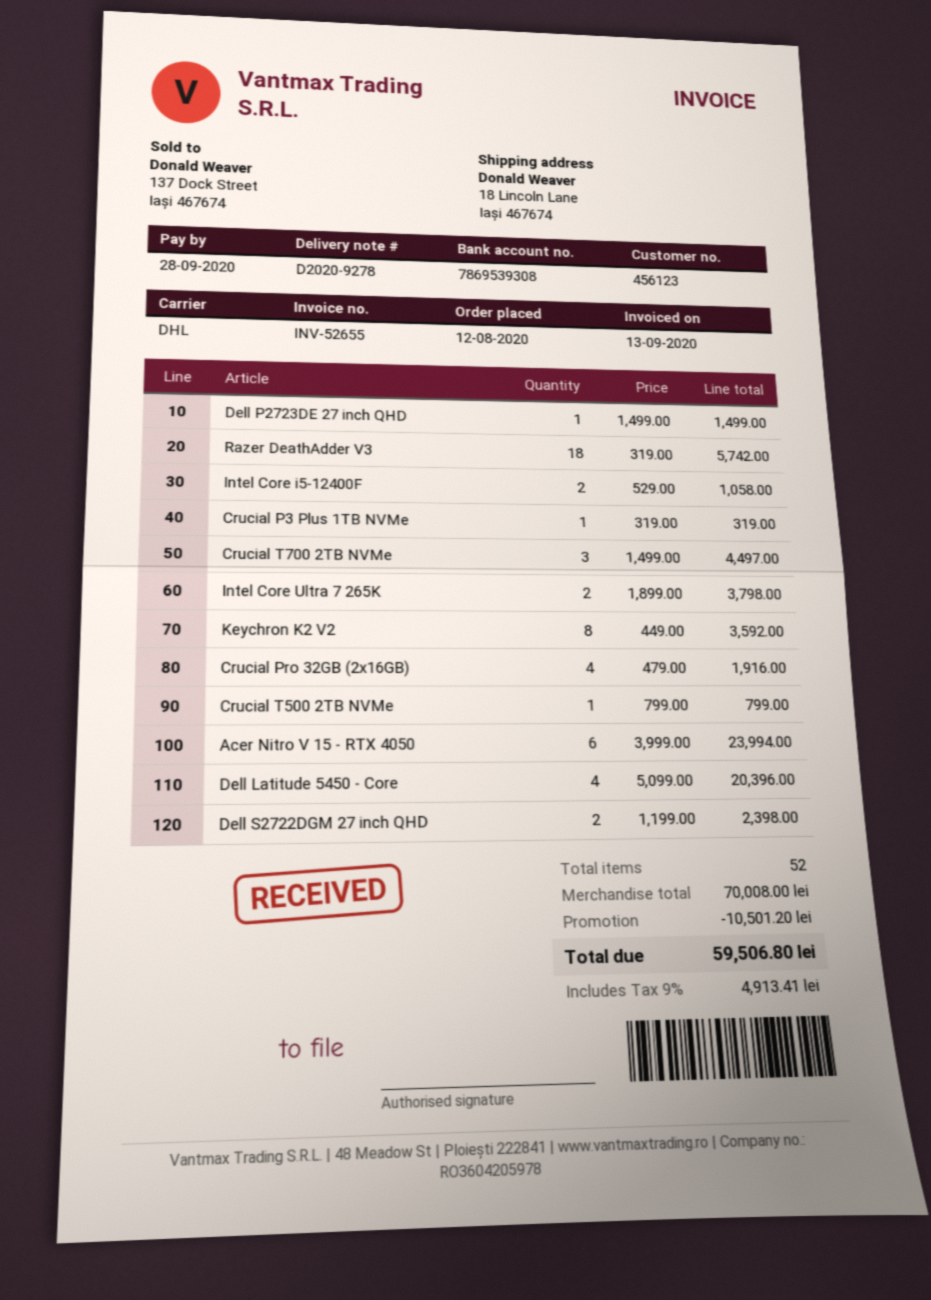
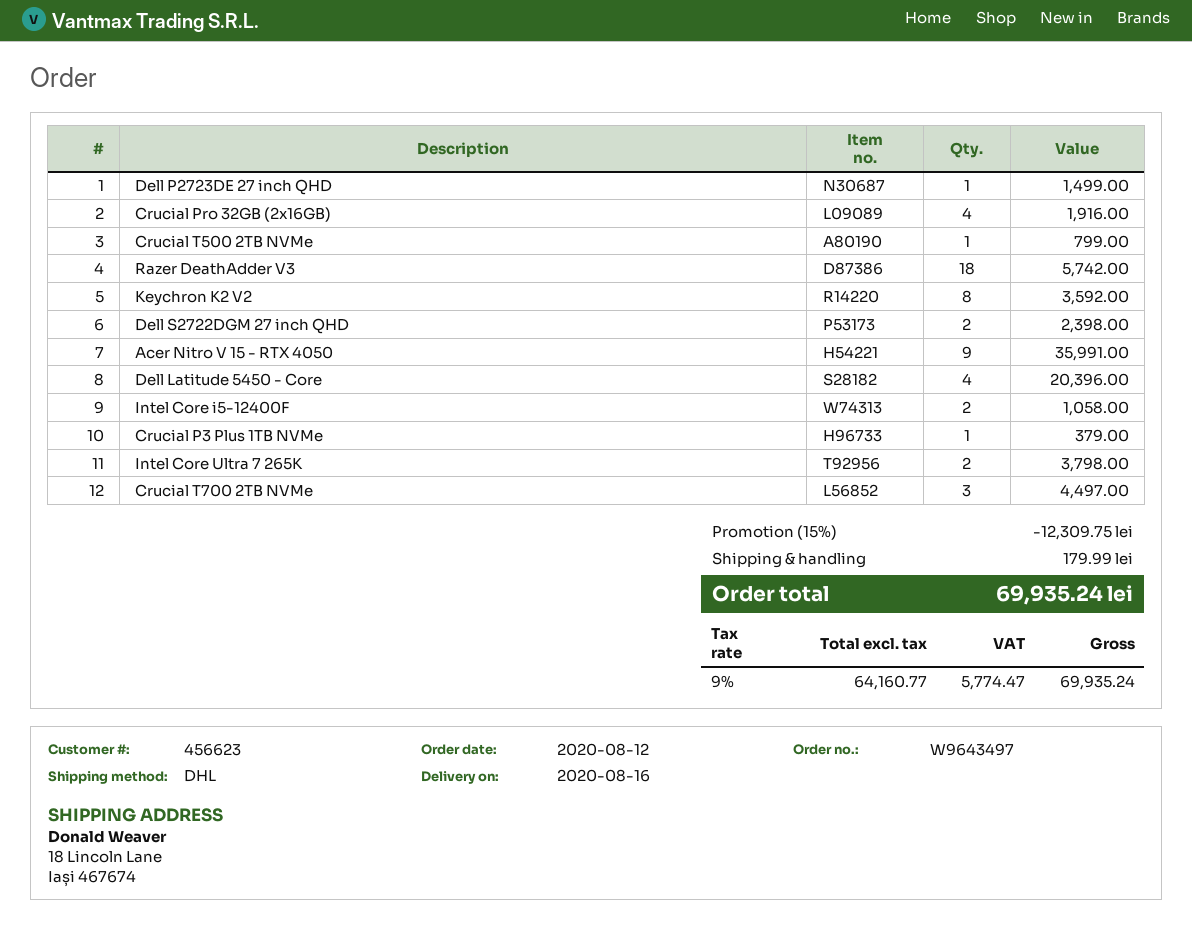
customer number: 456123 -> 456623
Crucial P3 Plus 1TB NVMe: 1 for 319.00 -> 1 for 379.00
Acer Nitro V 15 - RTX 4050: 6 for 23994.00 -> 9 for 35991.00
discount: 10501.20 -> 12309.75
shipping: none -> 179.99
tax: 9% = 4913.41 -> 9% = 5774.47
total: 59506.80 -> 69935.24

